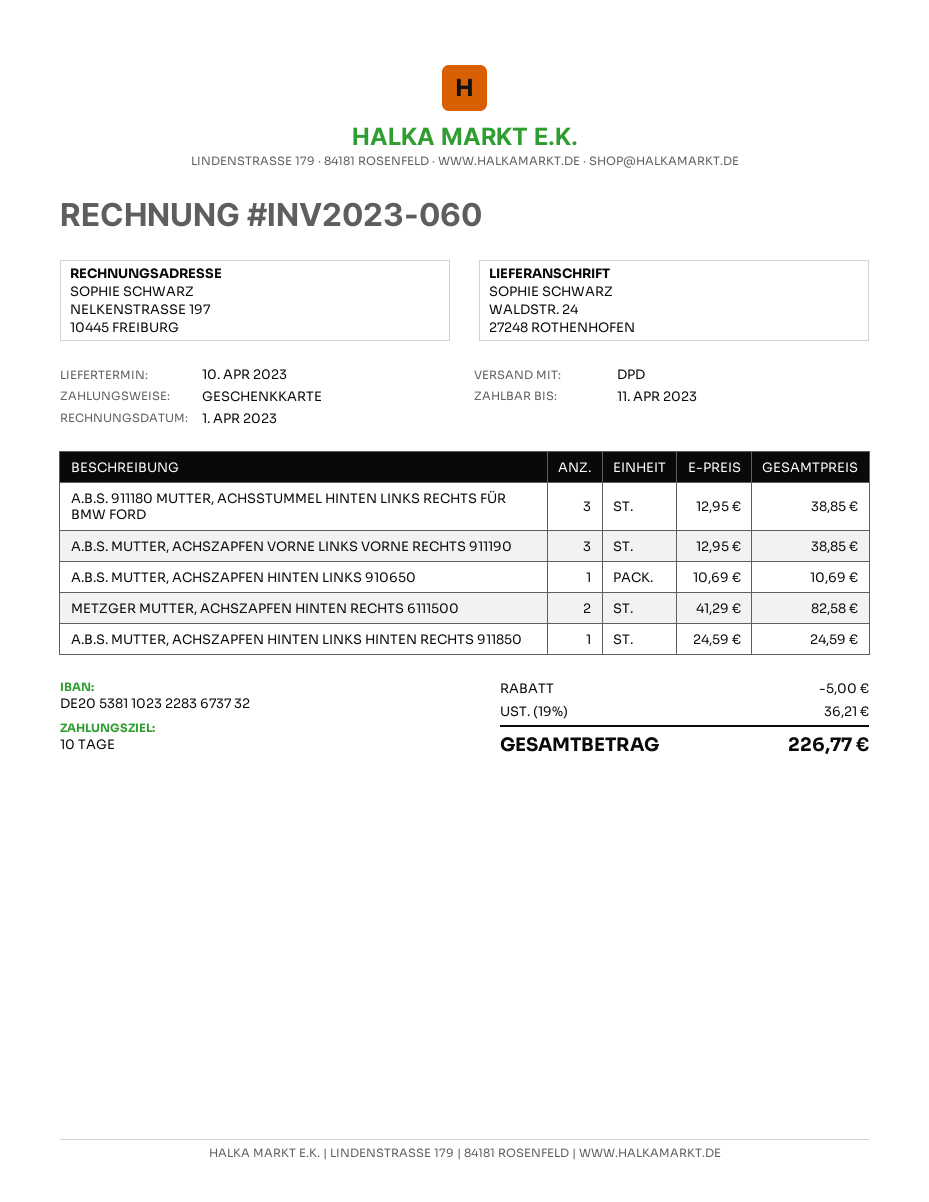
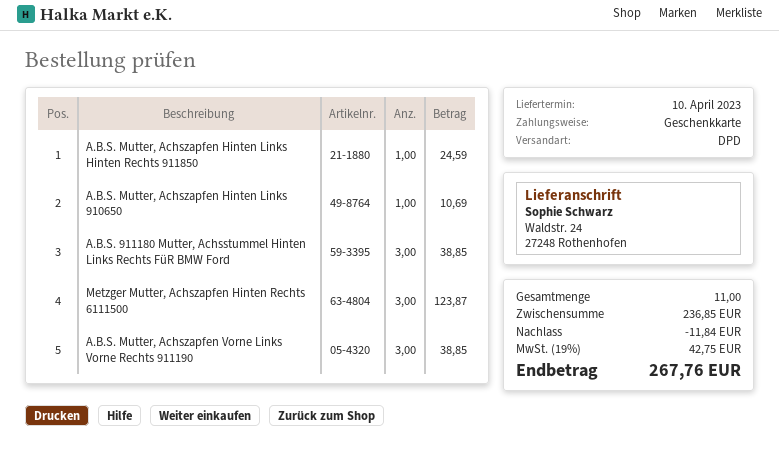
METZGER MUTTER, ACHSZAPFEN HINTEN RECHTS 6111500: 2 for 82.58 -> 3 for 123.87
discount: 5.00 -> 11.84
tax: 19% = 36.21 -> 19% = 42.75
total: 226.77 -> 267.76

